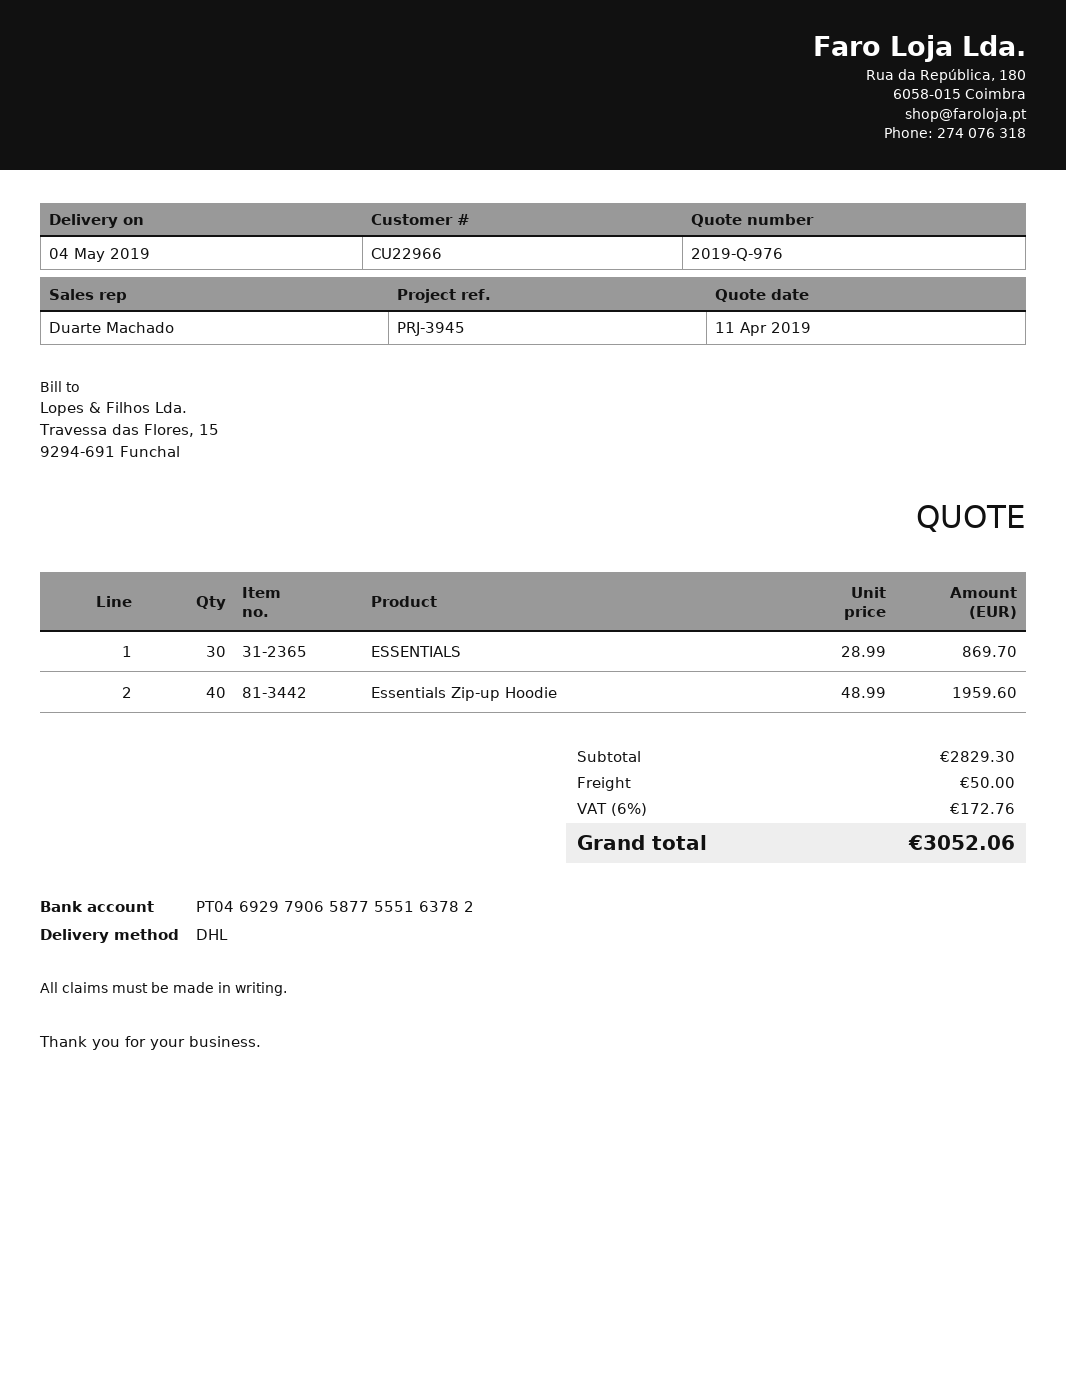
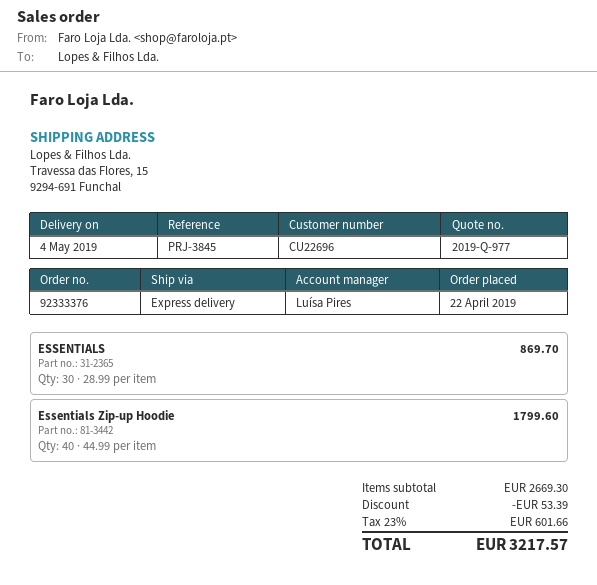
quote number: 2019-Q-976 -> 2019-Q-977
customer number: CU22966 -> CU22696
reference: PRJ-3945 -> PRJ-3845
sales rep: Duarte Machado -> Luísa Pires
shipping method: DHL -> express
Essentials Zip-up Hoodie: 40 x 48.99 = 1959.60 -> 40 x 44.99 = 1799.60
subtotal: 2829.30 -> 2669.30
discount: none -> 53.39
shipping: 50.00 -> none
tax: 6% = 172.76 -> 23% = 601.66
total: 3052.06 -> 3217.57

